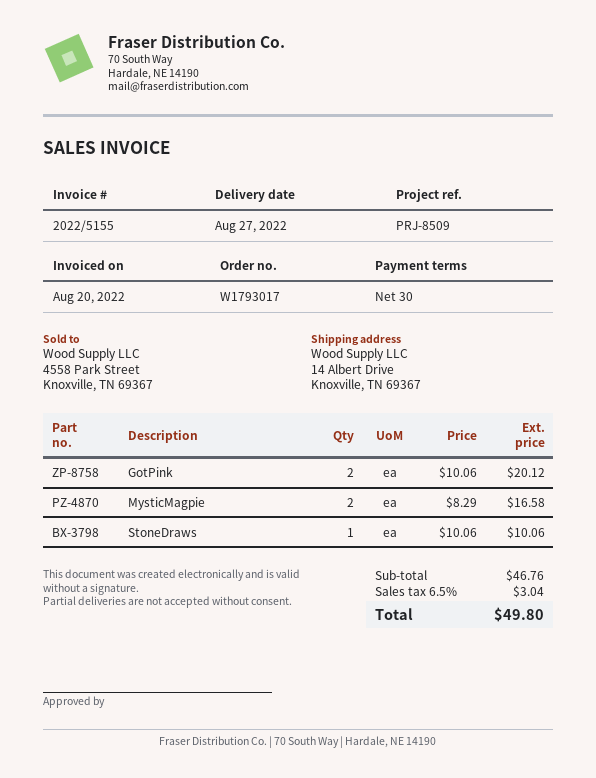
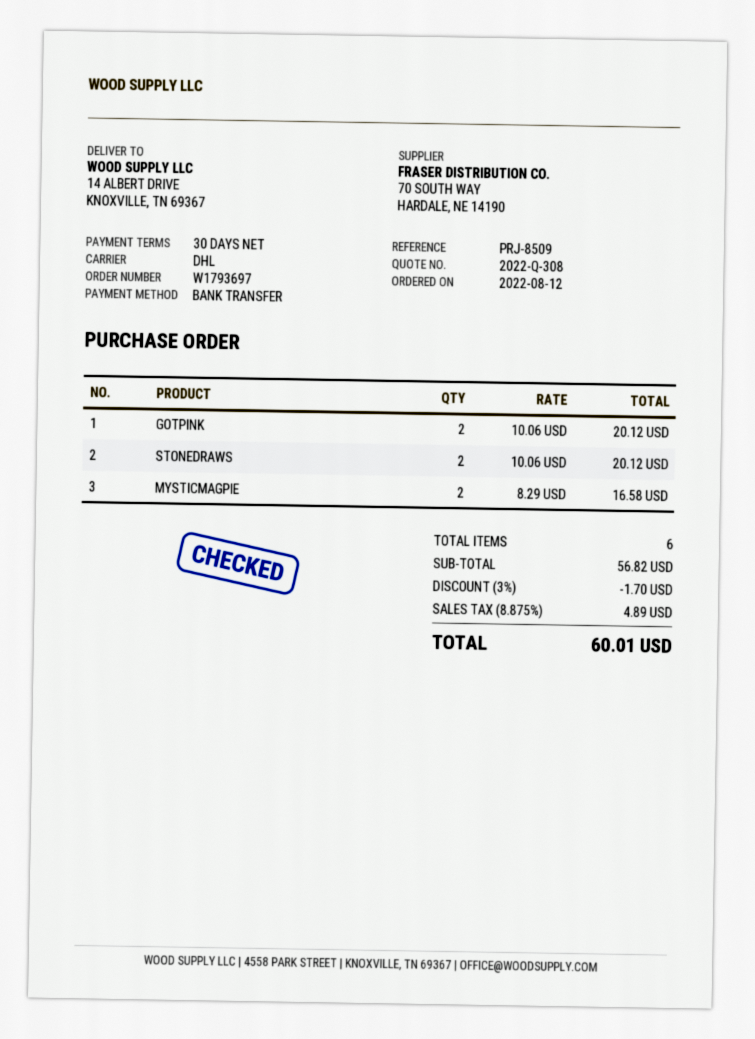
order number: W1793017 -> W1793697
StoneDraws: 1 x 10.06 = 10.06 -> 2 x 10.06 = 20.12
subtotal: 46.76 -> 56.82
discount: none -> 3% = 1.70
tax: 6.5% = 3.04 -> 8.875% = 4.89
total: 49.80 -> 60.01

